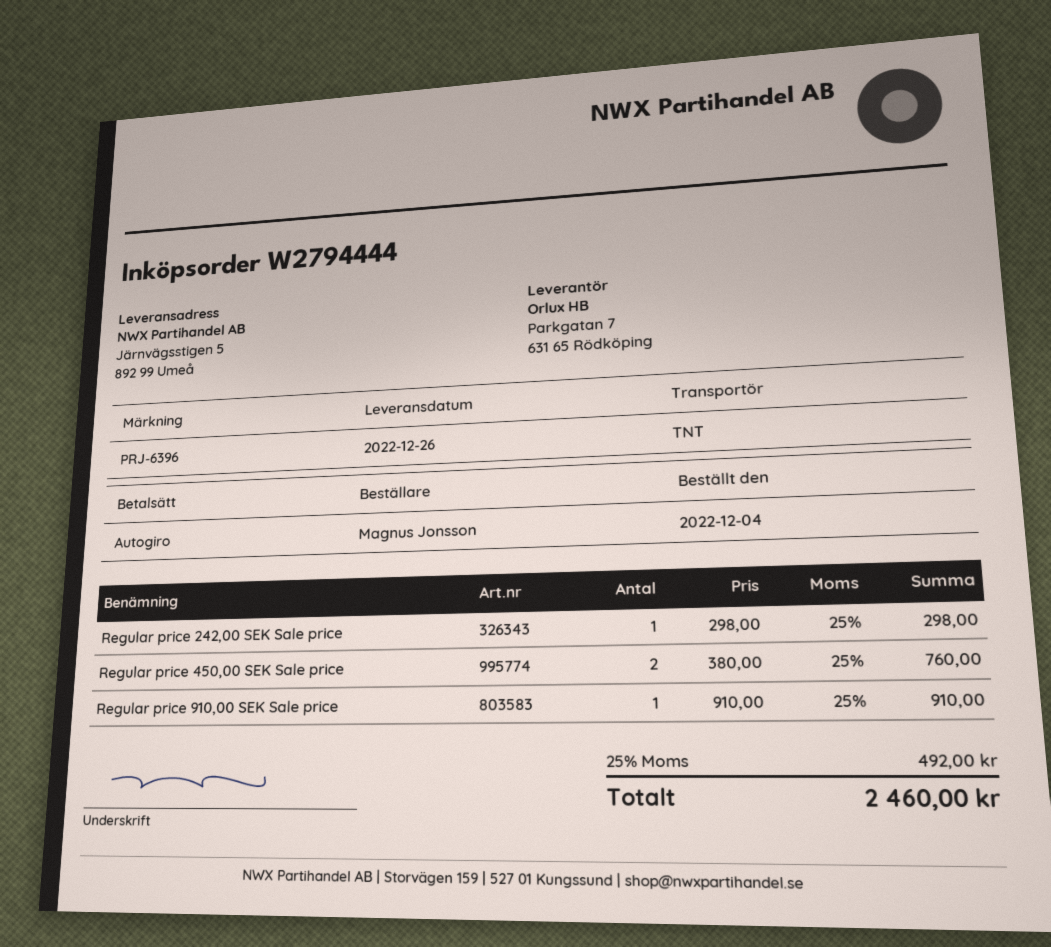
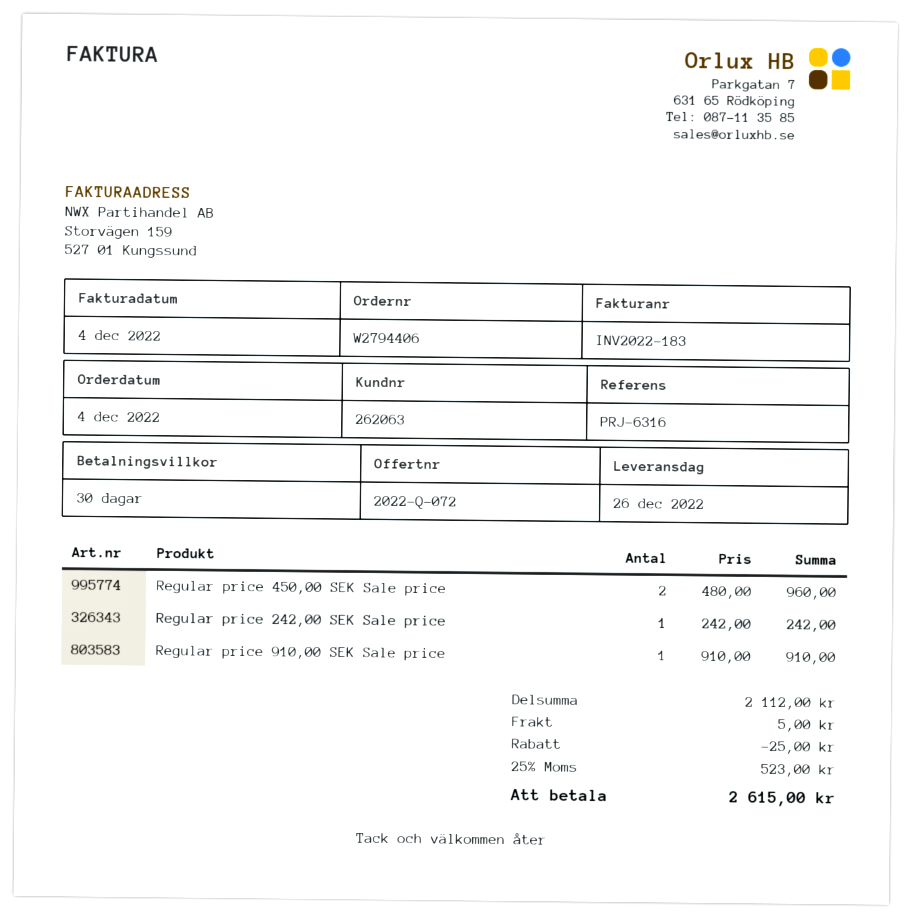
order number: W2794444 -> W2794406
reference: PRJ-6396 -> PRJ-6316
Regular price 242,00 SEK Sale price: 1 x 298.00 = 298.00 -> 1 x 242.00 = 242.00
Regular price 450,00 SEK Sale price: 2 x 380.00 = 760.00 -> 2 x 480.00 = 960.00
discount: none -> 25.00
shipping: none -> 5.00
tax: 25% = 492.00 -> 25% = 523.00
total: 2460.00 -> 2615.00

